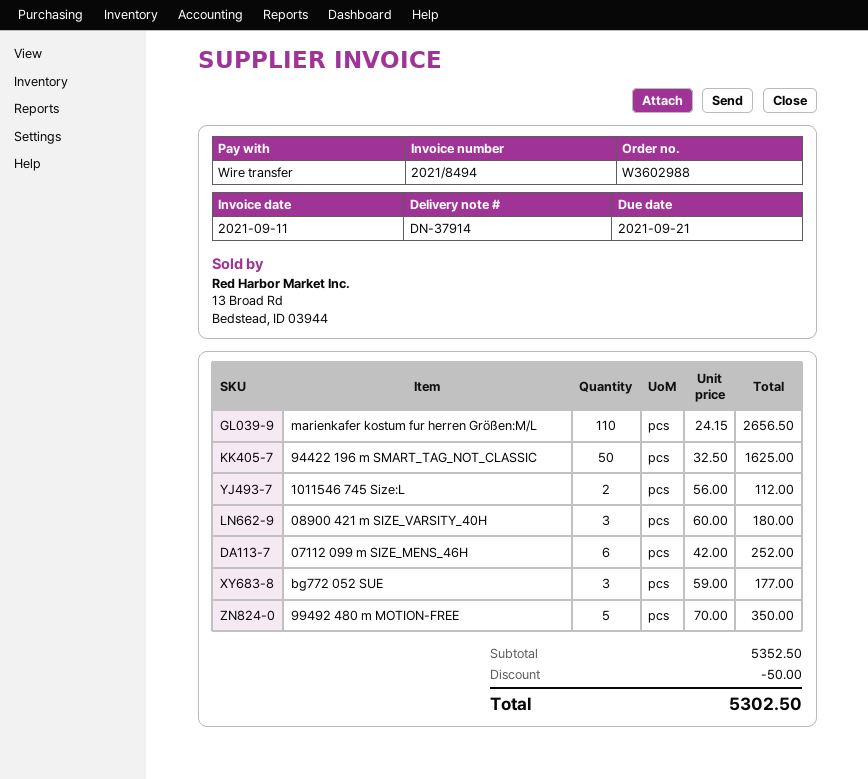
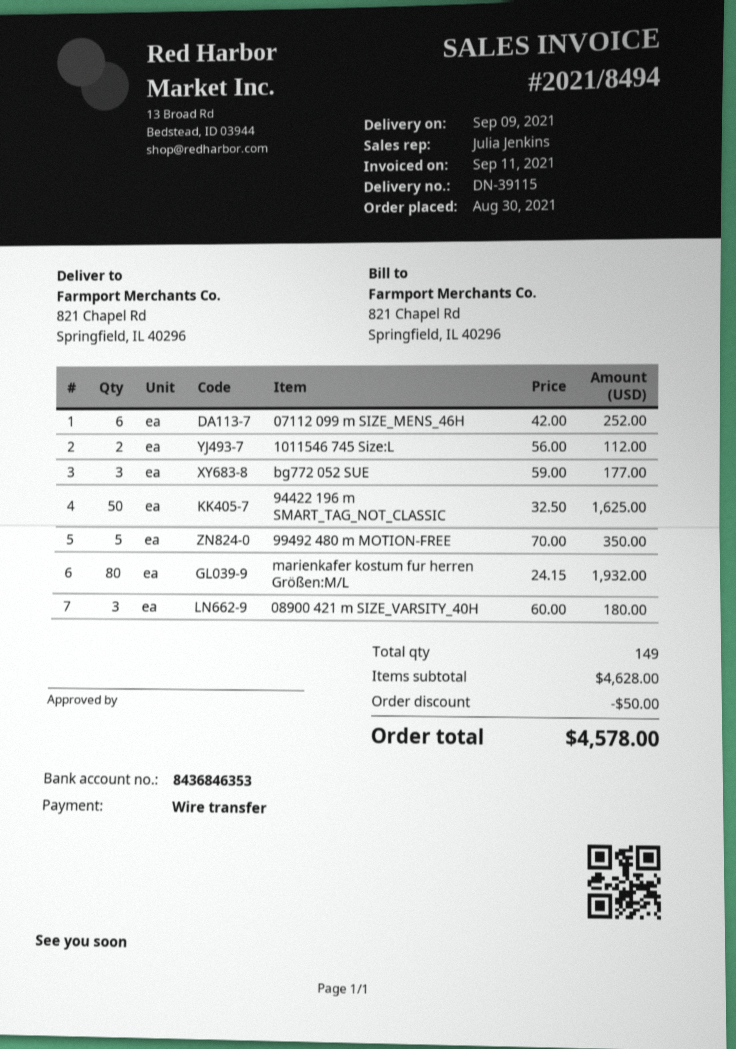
delivery note number: DN-37914 -> DN-39115
marienkafer kostum fur herren Größen:M/L: 110 x 24.15 = 2656.50 -> 80 x 24.15 = 1932.00
subtotal: 5352.50 -> 4628.00
total: 5302.50 -> 4578.00

